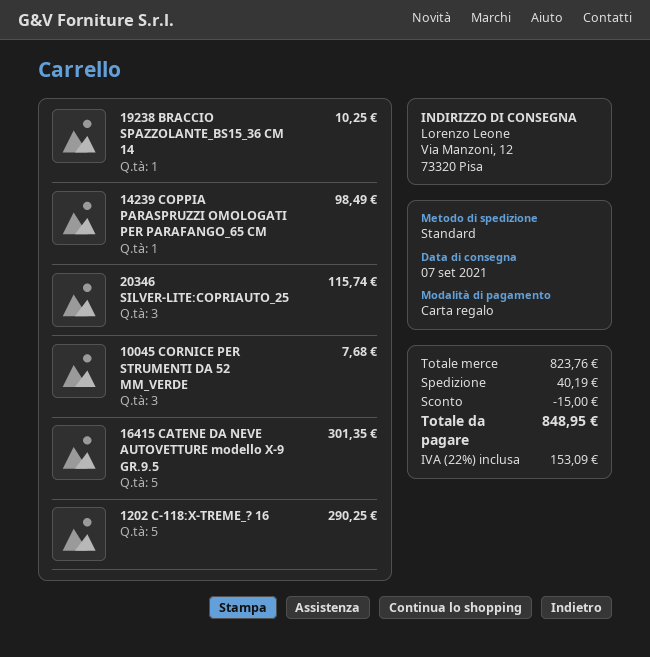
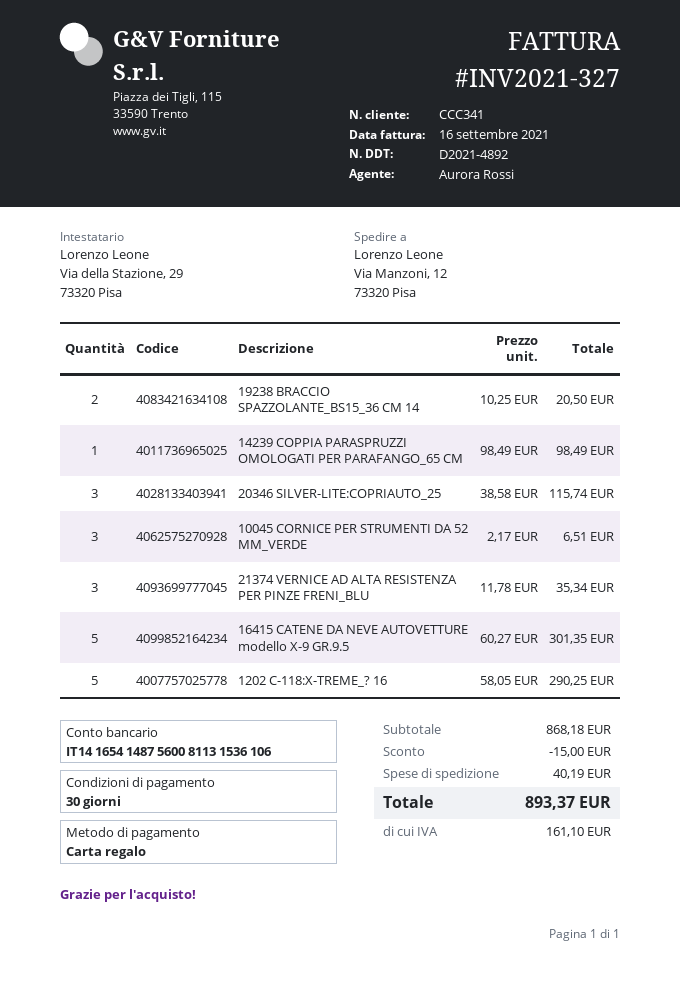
19238 BRACCIO SPAZZOLANTE_BS15_36 CM 14: 1 for 10.25 -> 2 for 20.50
10045 CORNICE PER STRUMENTI DA 52 MM_VERDE: 3 for 7.68 -> 3 for 6.51
21374 VERNICE AD ALTA RESISTENZA PER PINZE FRENI_BLU: none -> 3 for 35.34
subtotal: 823.76 -> 868.18
tax: 153.09 -> 161.10
total: 848.95 -> 893.37

